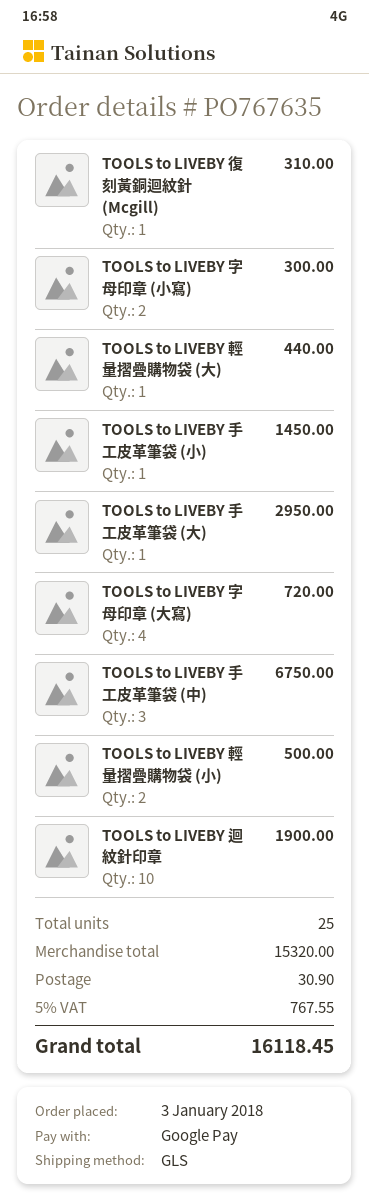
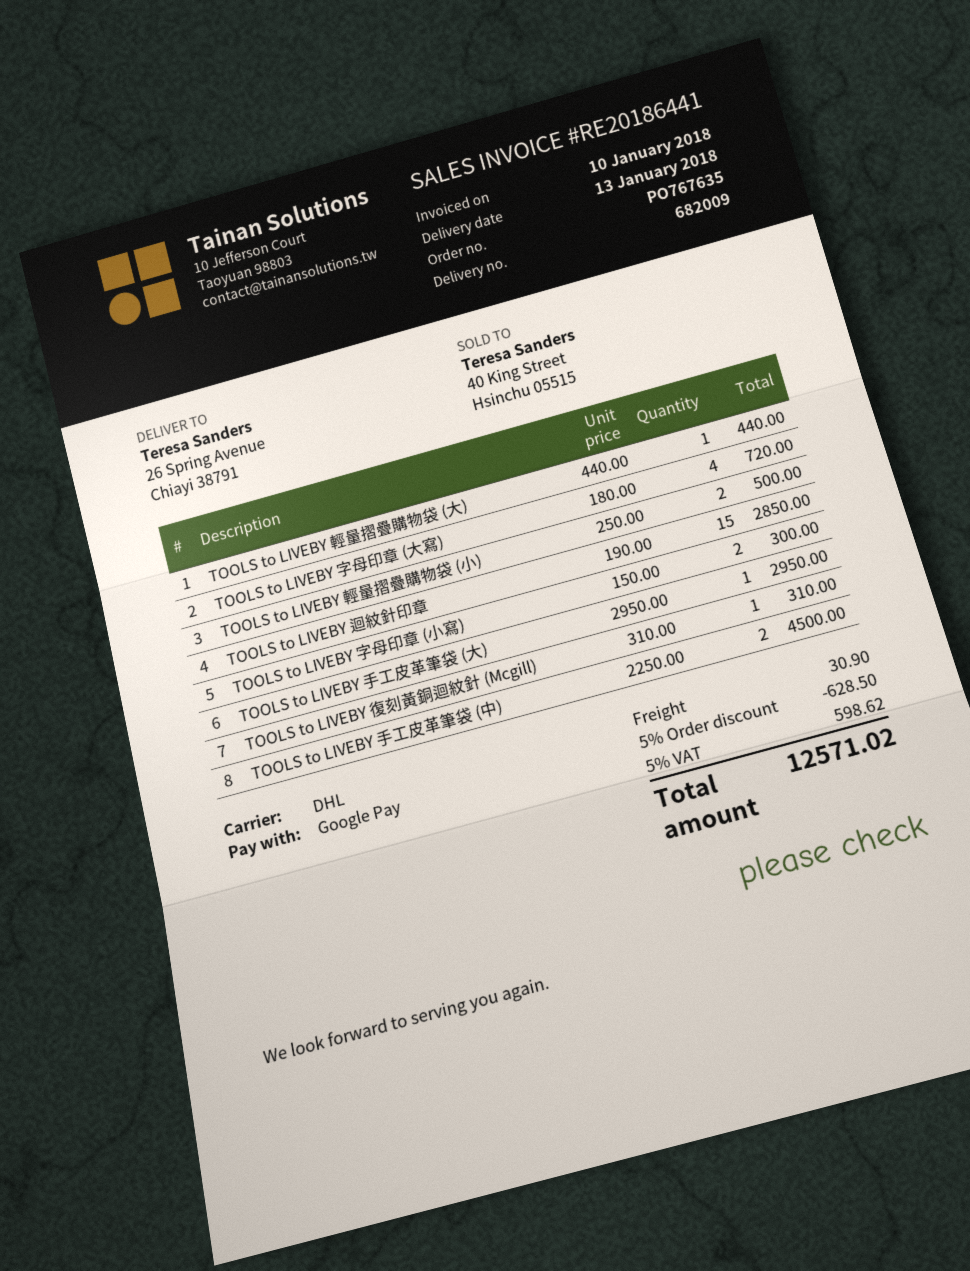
shipping method: GLS -> DHL
TOOLS to LIVEBY 手工皮革筆袋 (小): 1 for 1450.00 -> none
TOOLS to LIVEBY 手工皮革筆袋 (中): 3 for 6750.00 -> 2 for 4500.00
TOOLS to LIVEBY 迴紋針印章: 10 for 1900.00 -> 15 for 2850.00
discount: none -> 5% = 628.50
tax: 5% = 767.55 -> 5% = 598.62
total: 16118.45 -> 12571.02

